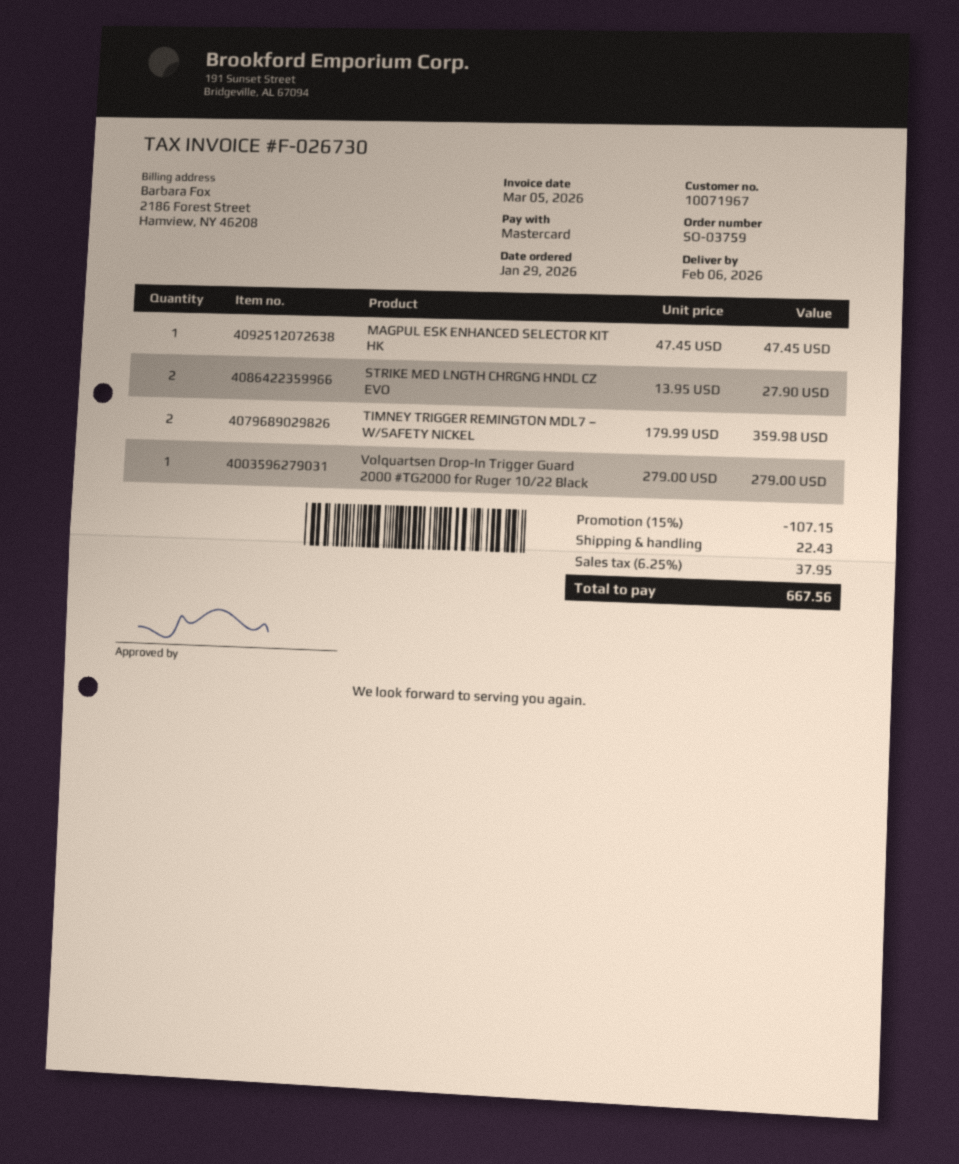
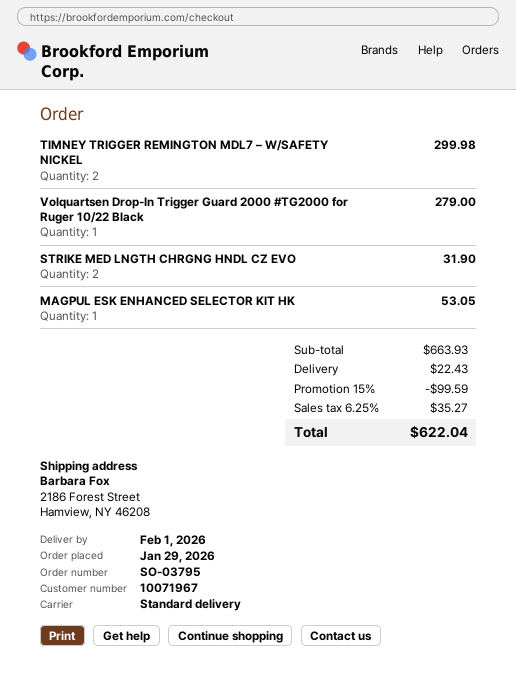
order number: SO-03759 -> SO-03795
delivery date: 2026-02-06 -> 2026-02-01
MAGPUL ESK ENHANCED SELECTOR KIT HK: 1 for 47.45 -> 1 for 53.05
STRIKE MED LNGTH CHRGNG HNDL CZ EVO: 2 for 27.90 -> 2 for 31.90
TIMNEY TRIGGER REMINGTON MDL7 – W/SAFETY NICKEL: 2 for 359.98 -> 2 for 299.98
discount: 15% = 107.15 -> 15% = 99.59
tax: 6.25% = 37.95 -> 6.25% = 35.27
total: 667.56 -> 622.04

